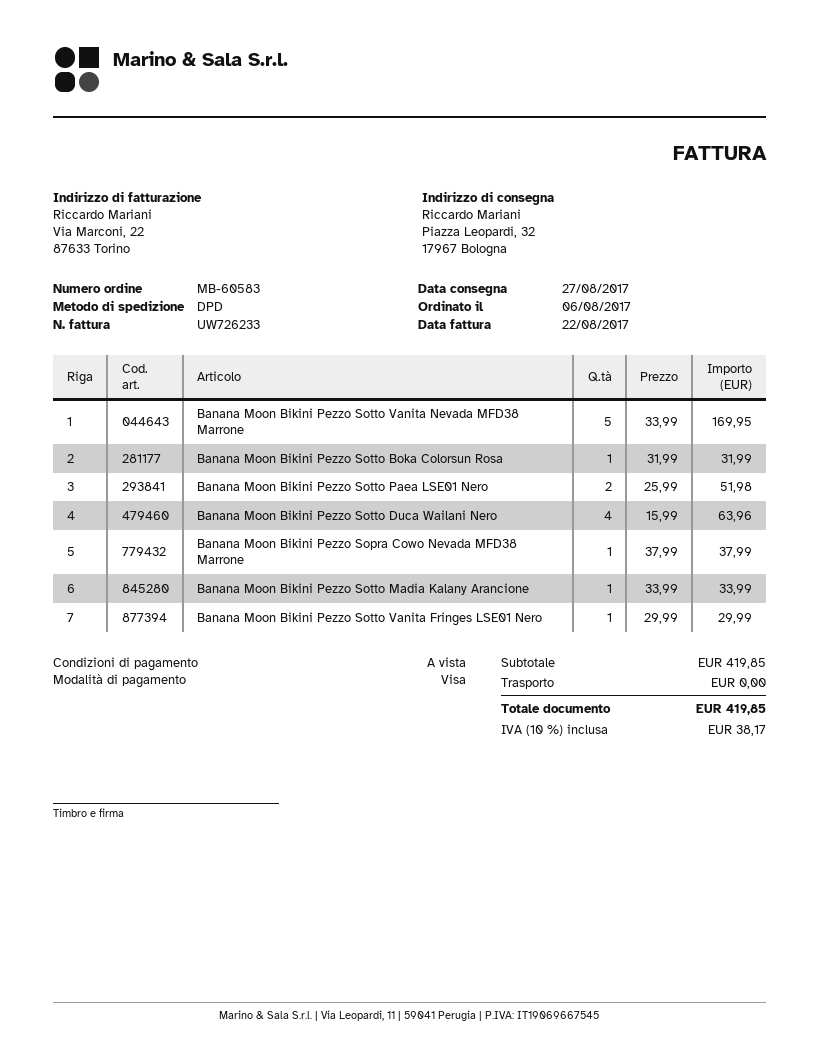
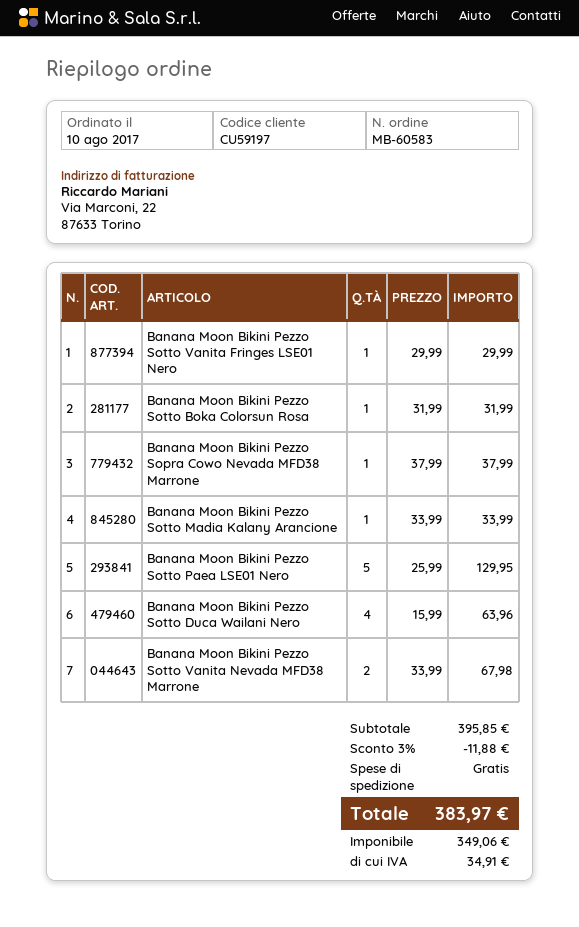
order date: 2017-08-06 -> 2017-08-10
Banana Moon Bikini Pezzo Sotto Vanita Nevada MFD38 Marrone: 5 x 33.99 = 169.95 -> 2 x 33.99 = 67.98
Banana Moon Bikini Pezzo Sotto Paea LSE01 Nero: 2 x 25.99 = 51.98 -> 5 x 25.99 = 129.95
subtotal: 419.85 -> 395.85
discount: none -> 3% = 11.88
tax: 38.17 -> 34.91
total: 419.85 -> 383.97

